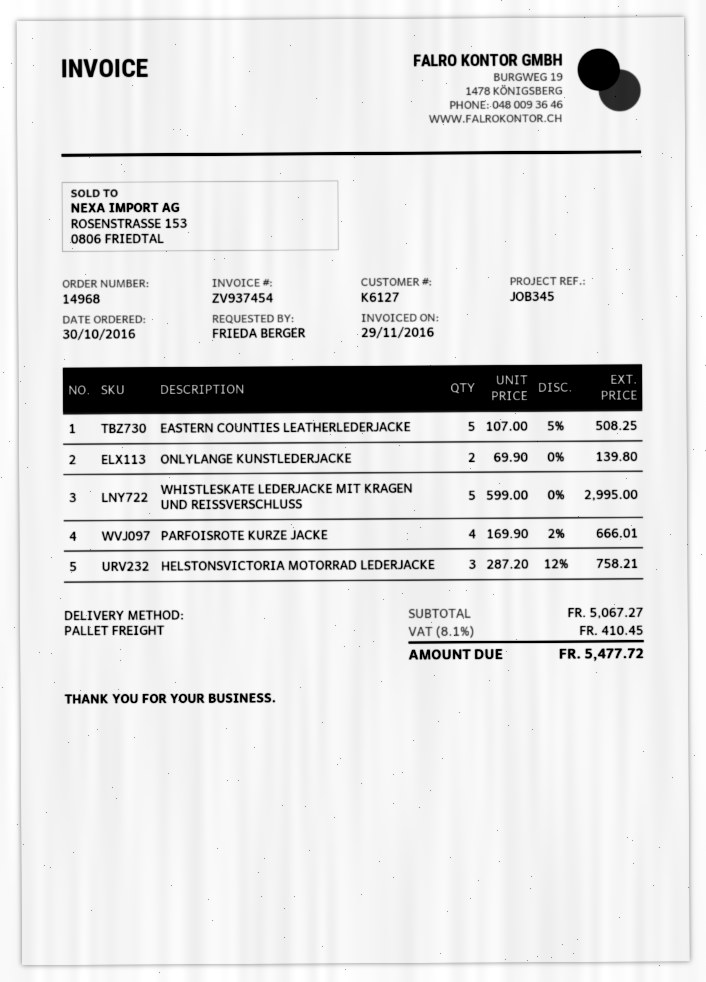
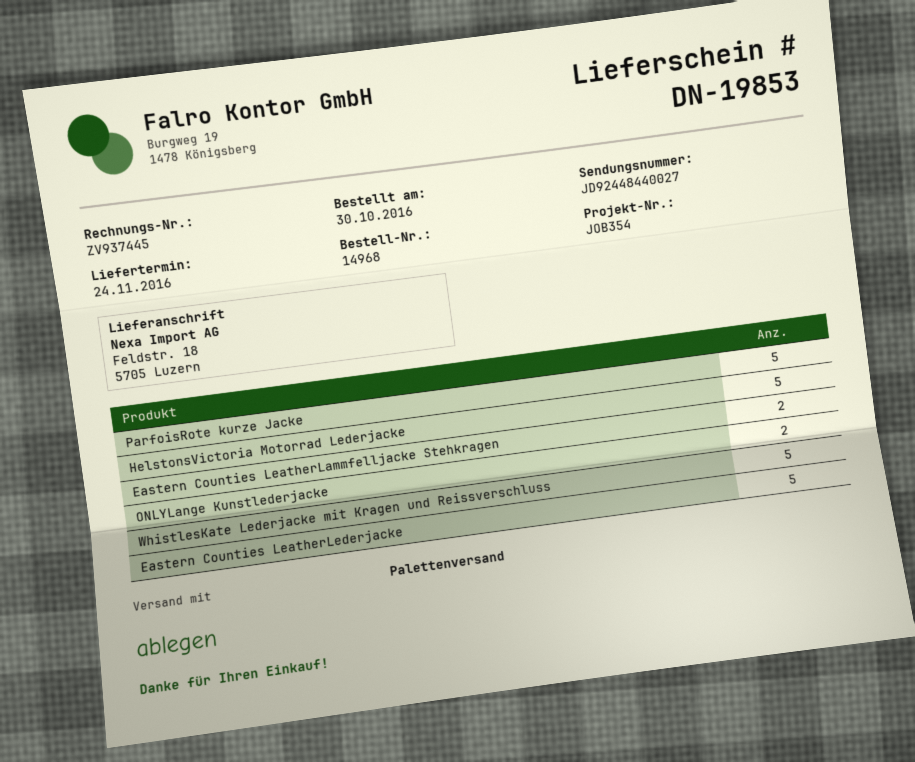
invoice number: ZV937454 -> ZV937445
reference: JOB345 -> JOB354
PARFOISROTE KURZE JACKE: 4 -> 5
HELSTONSVICTORIA MOTORRAD LEDERJACKE: 3 -> 5
Eastern Counties LeatherLammfelljacke Stehkragen: none -> 2

